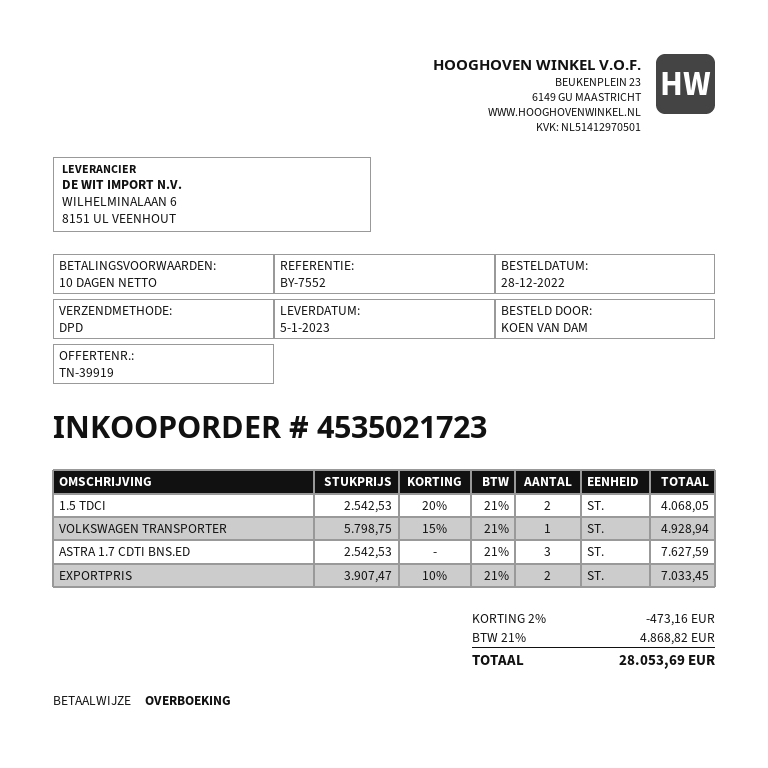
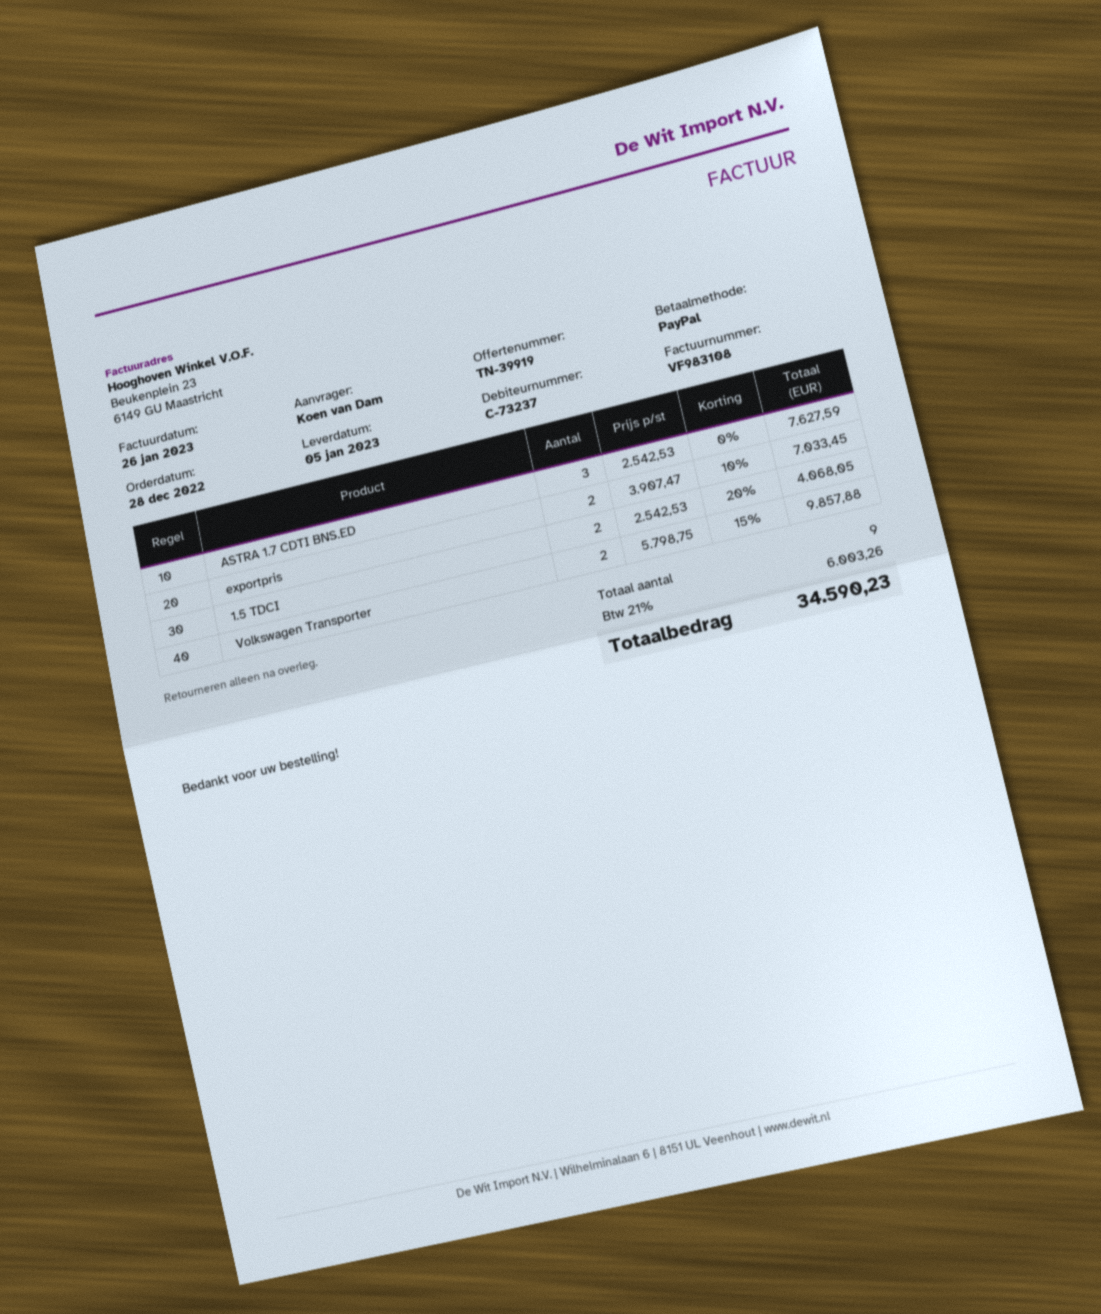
payment method: bank transfer -> PayPal
VOLKSWAGEN TRANSPORTER: 1 x 5798.75 - 15% = 4928.94 -> 2 x 5798.75 - 15% = 9857.88
discount: 2% = 473.16 -> none
tax: 21% = 4868.82 -> 21% = 6003.26
total: 28053.69 -> 34590.23

